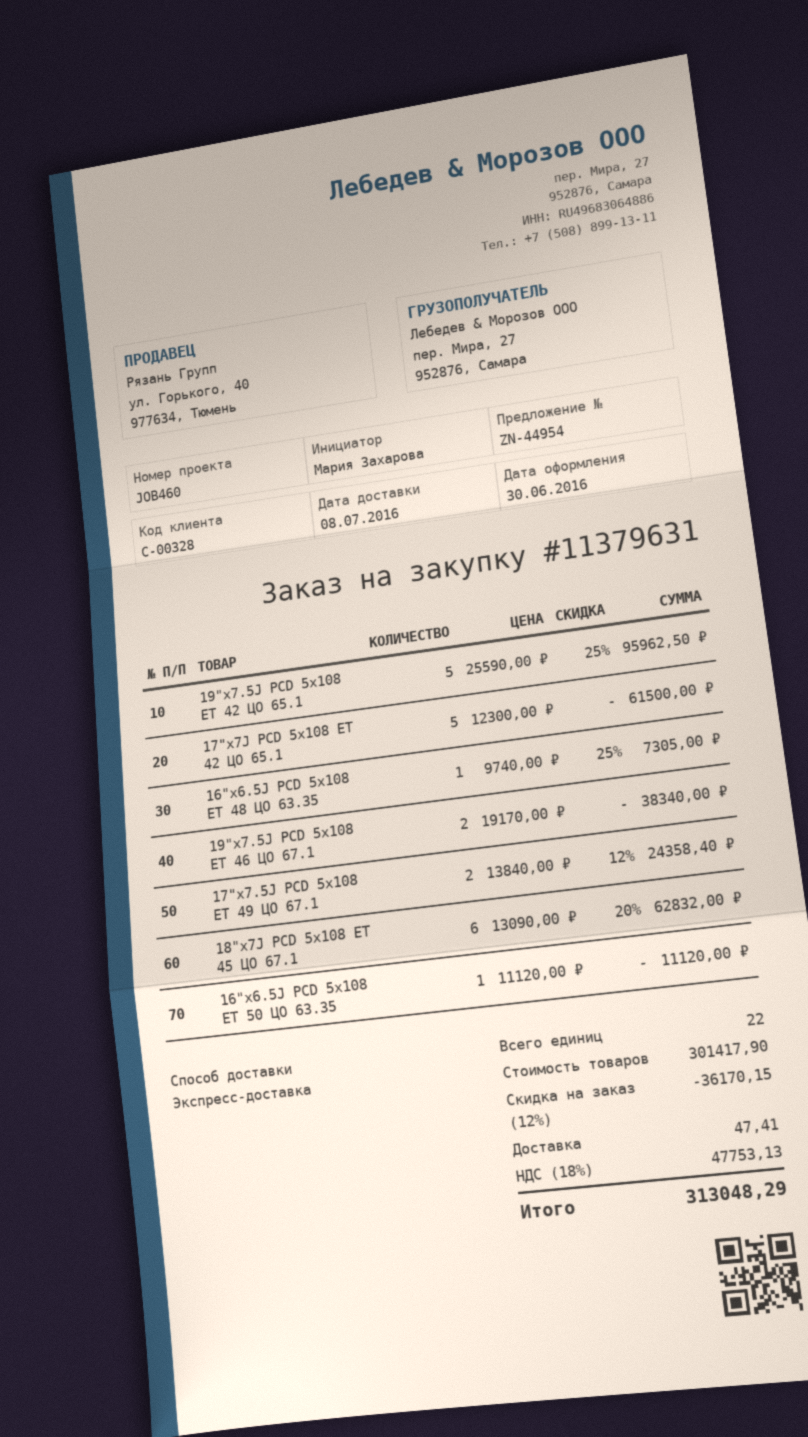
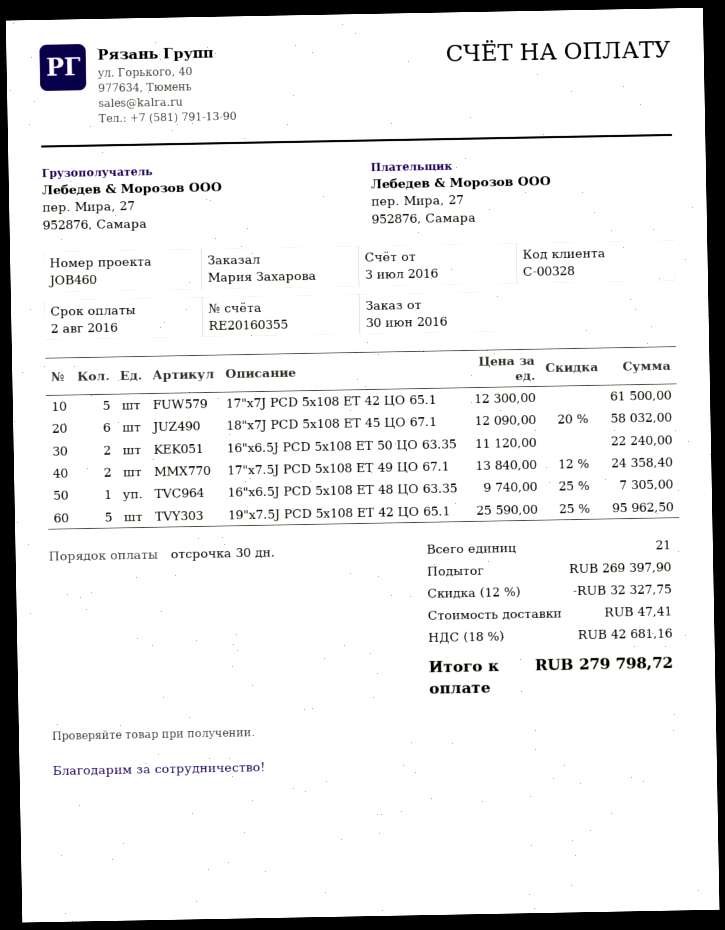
19"x7.5J PCD 5x108 ЕТ 46 ЦО 67.1: 2 x 19170.00 = 38340.00 -> none
18"x7J PCD 5x108 ЕТ 45 ЦО 67.1: 6 x 13090.00 - 20% = 62832.00 -> 6 x 12090.00 - 20% = 58032.00
16"x6.5J PCD 5x108 ЕТ 50 ЦО 63.35: 1 x 11120.00 = 11120.00 -> 2 x 11120.00 = 22240.00
total quantity: 22 -> 21
subtotal: 301417.90 -> 269397.90
discount: 12% = 36170.15 -> 12% = 32327.75
tax: 18% = 47753.13 -> 18% = 42681.16
total: 313048.29 -> 279798.72

